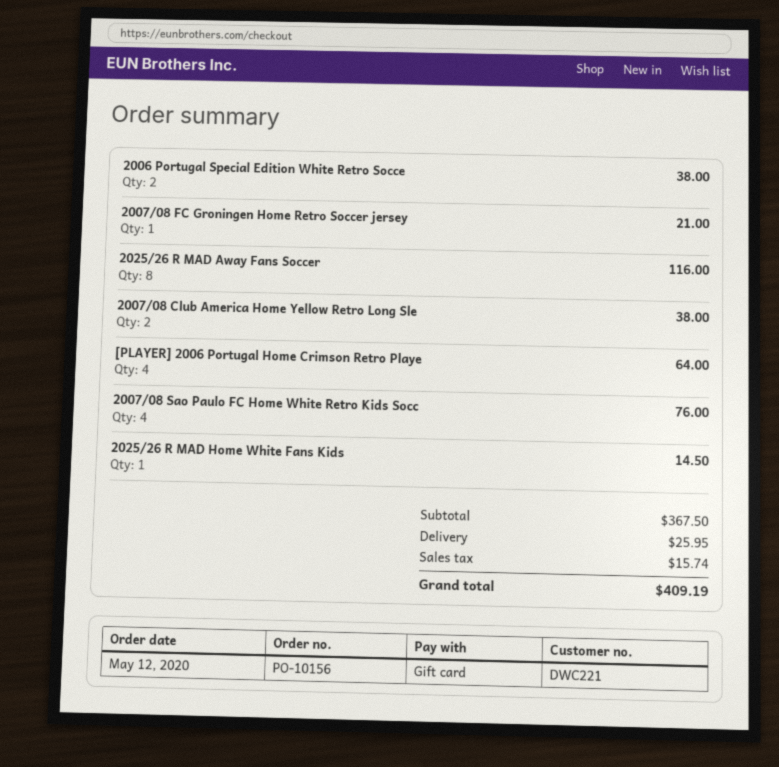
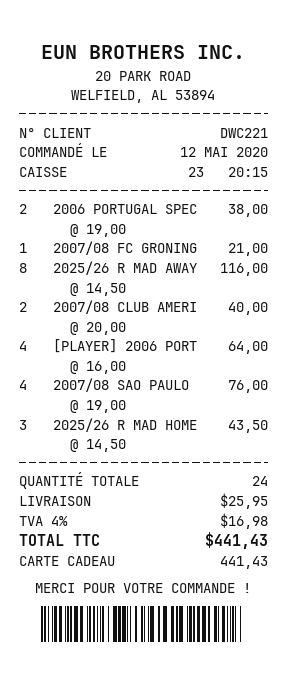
2007/08 Club America Home Yellow Retro Long Sle: 2 for 38.00 -> 2 for 40.00
2025/26 R MAD Home White Fans Kids: 1 for 14.50 -> 3 for 43.50
tax: 15.74 -> 16.98
total: 409.19 -> 441.43

